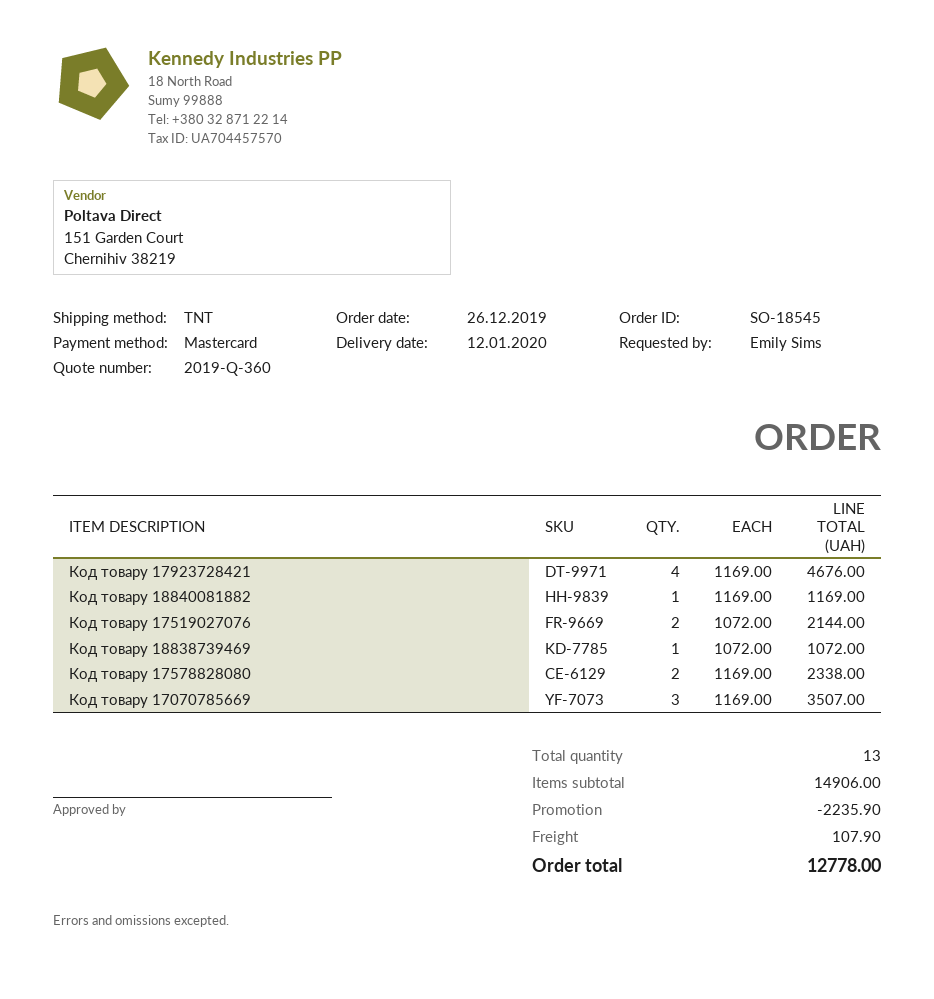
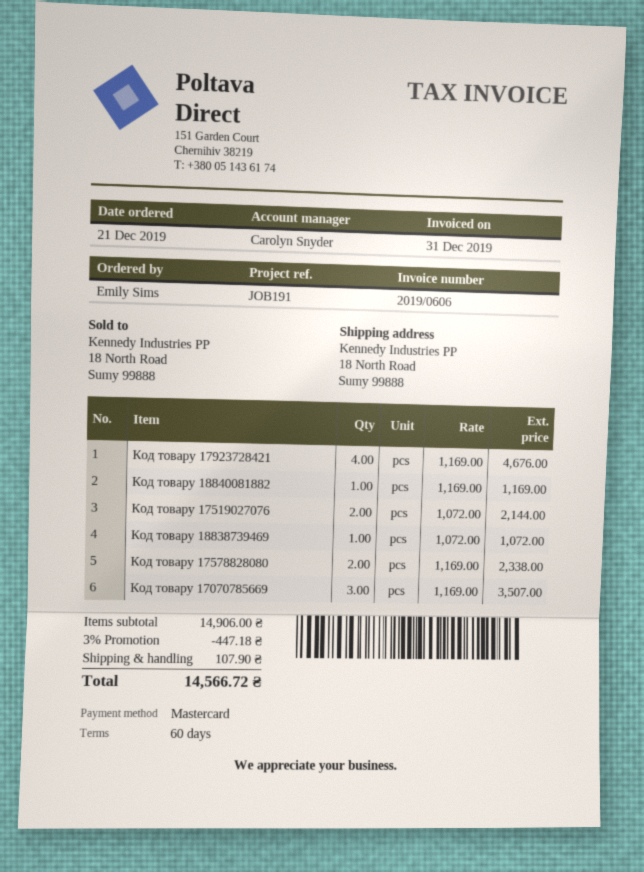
order date: 2019-12-26 -> 2019-12-21
discount: 2235.90 -> 447.18
total: 12778.00 -> 14566.72

